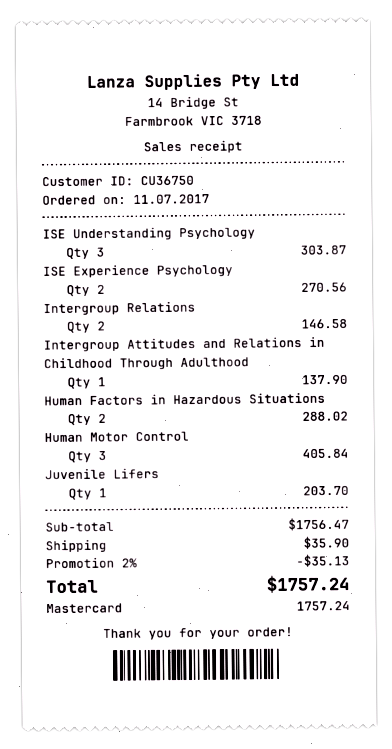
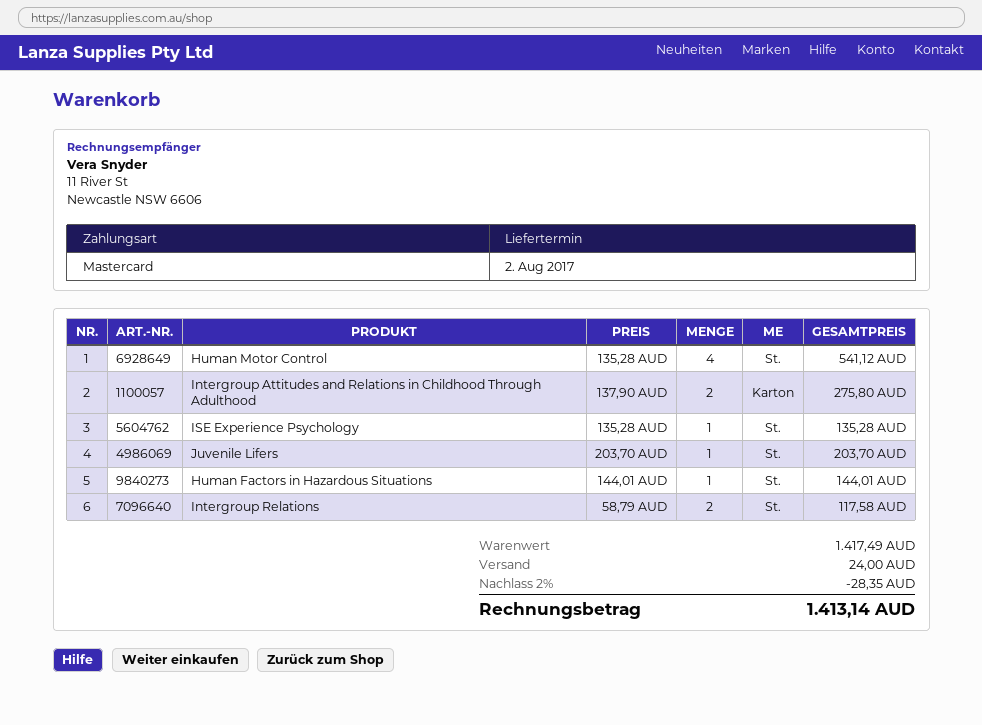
ISE Understanding Psychology: 3 for 303.87 -> none
ISE Experience Psychology: 2 for 270.56 -> 1 for 135.28
Intergroup Relations: 2 for 146.58 -> 2 for 117.58
Intergroup Attitudes and Relations in Childhood Through Adulthood: 1 for 137.90 -> 2 for 275.80
Human Factors in Hazardous Situations: 2 for 288.02 -> 1 for 144.01
Human Motor Control: 3 for 405.84 -> 4 for 541.12
subtotal: 1756.47 -> 1417.49
discount: 2% = 35.13 -> 2% = 28.35
shipping: 35.90 -> 24.00
total: 1757.24 -> 1413.14

